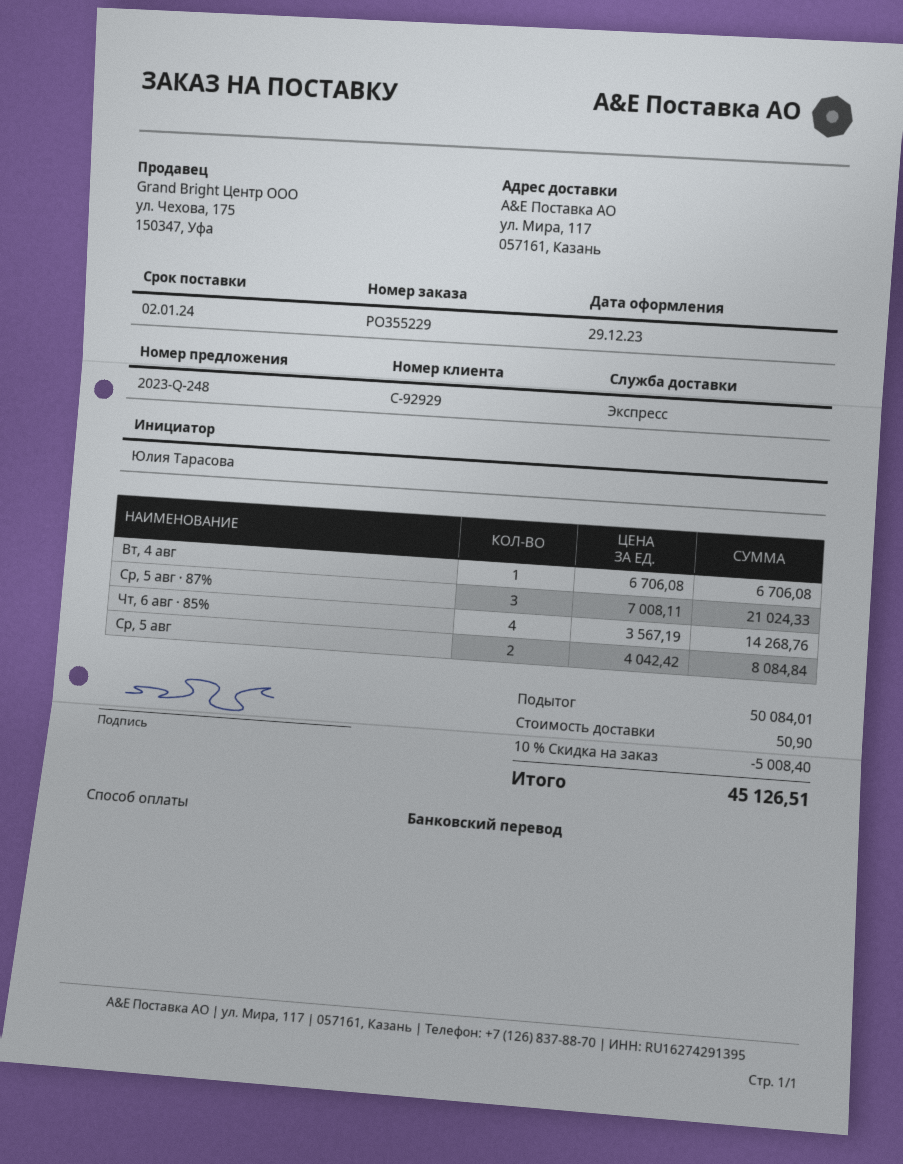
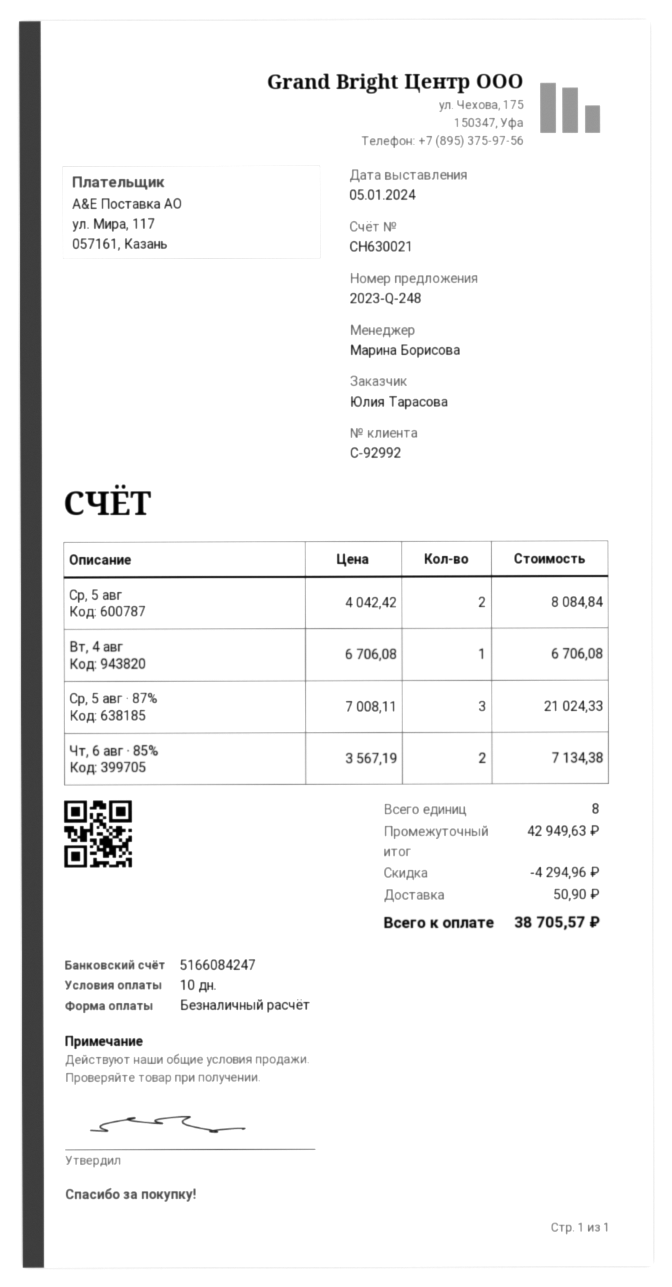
customer number: C-92929 -> C-92992
Чт, 6 авг · 85%: 4 x 3567.19 = 14268.76 -> 2 x 3567.19 = 7134.38
subtotal: 50084.01 -> 42949.63
discount: 5008.40 -> 4294.96
total: 45126.51 -> 38705.57

